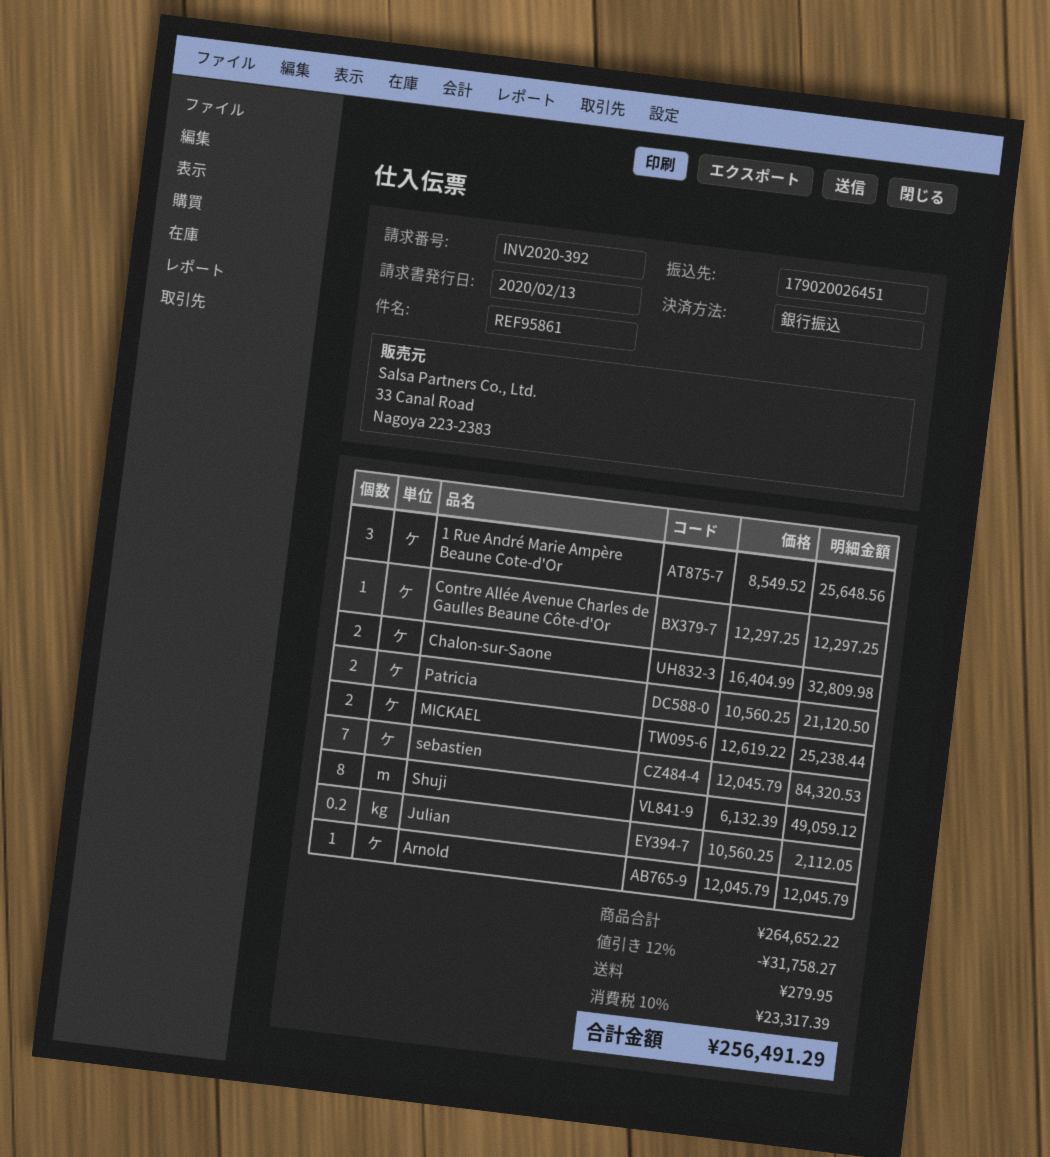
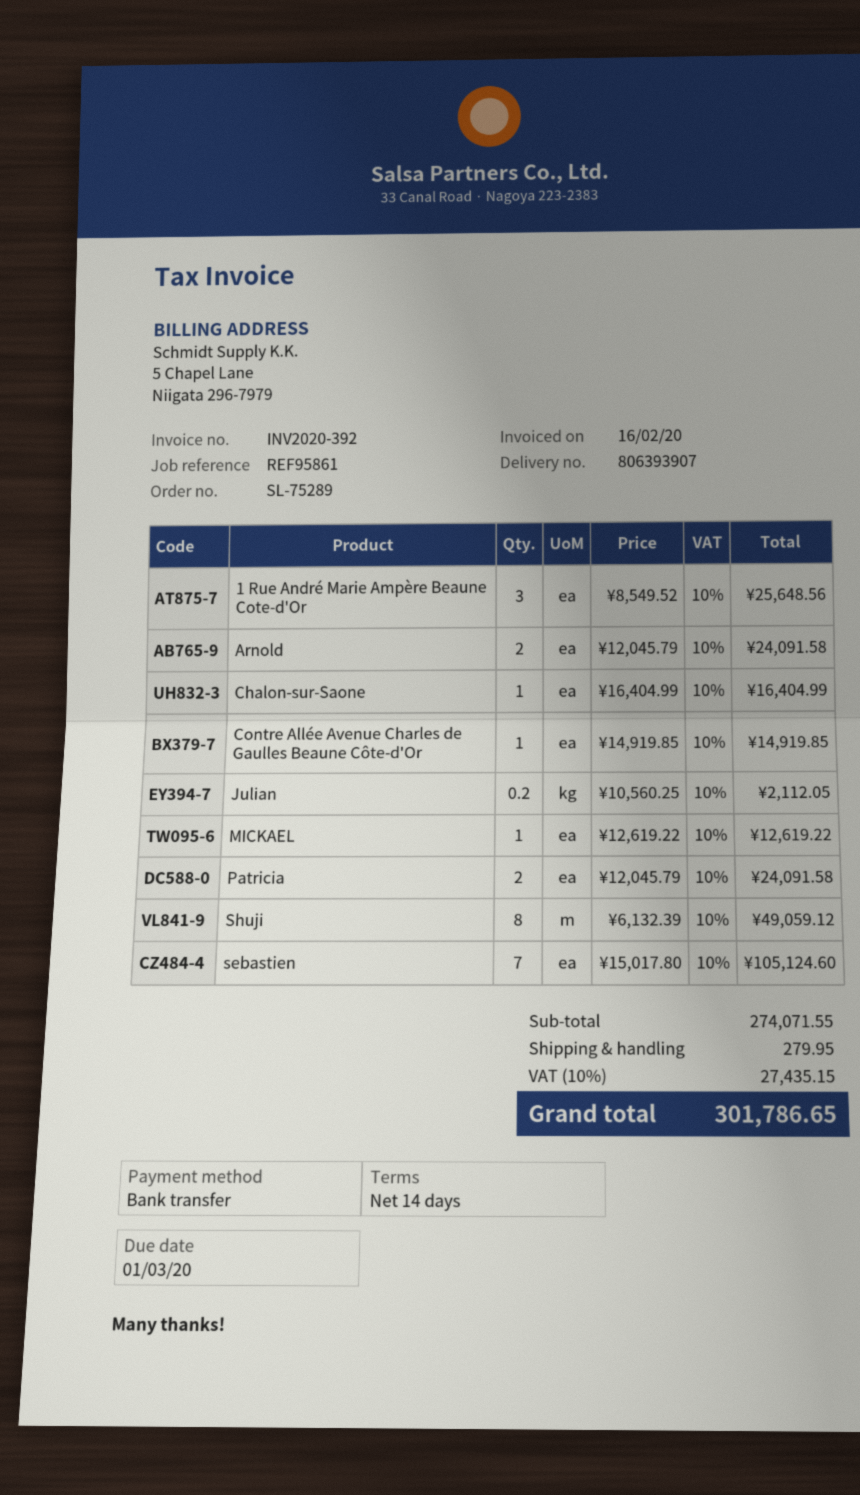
invoice date: 2020-02-13 -> 2020-02-16
Contre Allée Avenue Charles de Gaulles Beaune Côte-d'Or: 1 x 12297.25 = 12297.25 -> 1 x 14919.85 = 14919.85
Chalon-sur-Saone: 2 x 16404.99 = 32809.98 -> 1 x 16404.99 = 16404.99
Patricia: 2 x 10560.25 = 21120.50 -> 2 x 12045.79 = 24091.58
MICKAEL: 2 x 12619.22 = 25238.44 -> 1 x 12619.22 = 12619.22
sebastien: 7 x 12045.79 = 84320.53 -> 7 x 15017.80 = 105124.60
Arnold: 1 x 12045.79 = 12045.79 -> 2 x 12045.79 = 24091.58
subtotal: 264652.22 -> 274071.55
discount: 12% = 31758.27 -> none
tax: 10% = 23317.39 -> 10% = 27435.15
total: 256491.29 -> 301786.65

